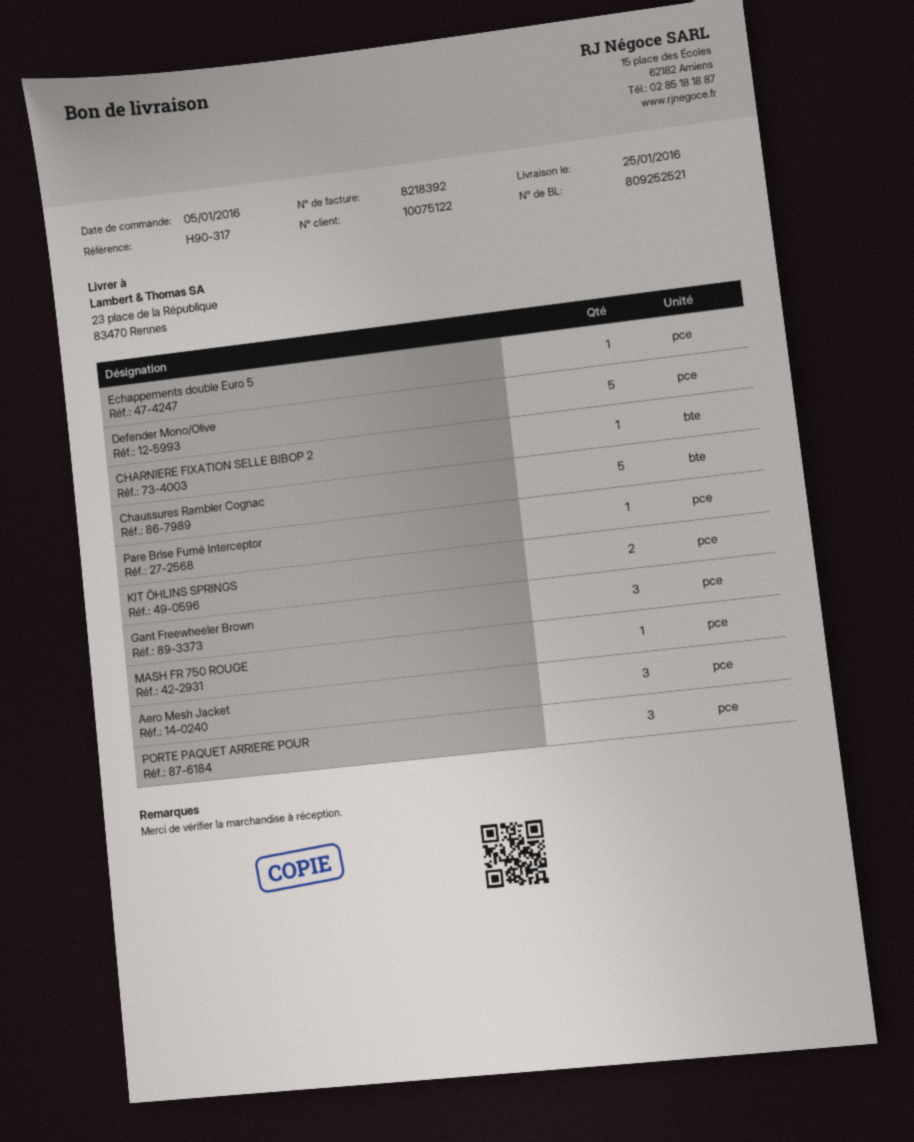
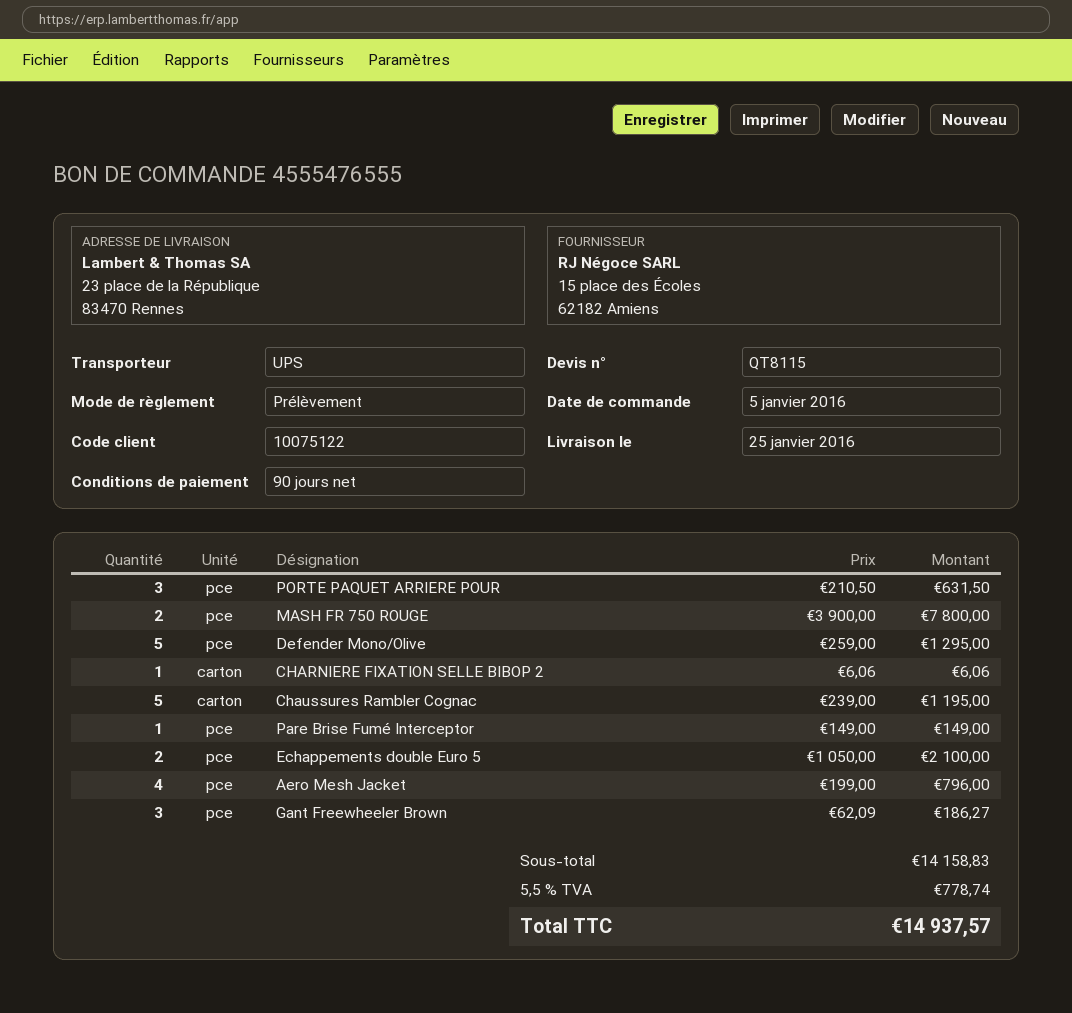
Echappements double Euro 5: 1 -> 2
KIT ÖHLINS SPRINGS: 2 -> none
MASH FR 750 ROUGE: 1 -> 2
Aero Mesh Jacket: 3 -> 4

